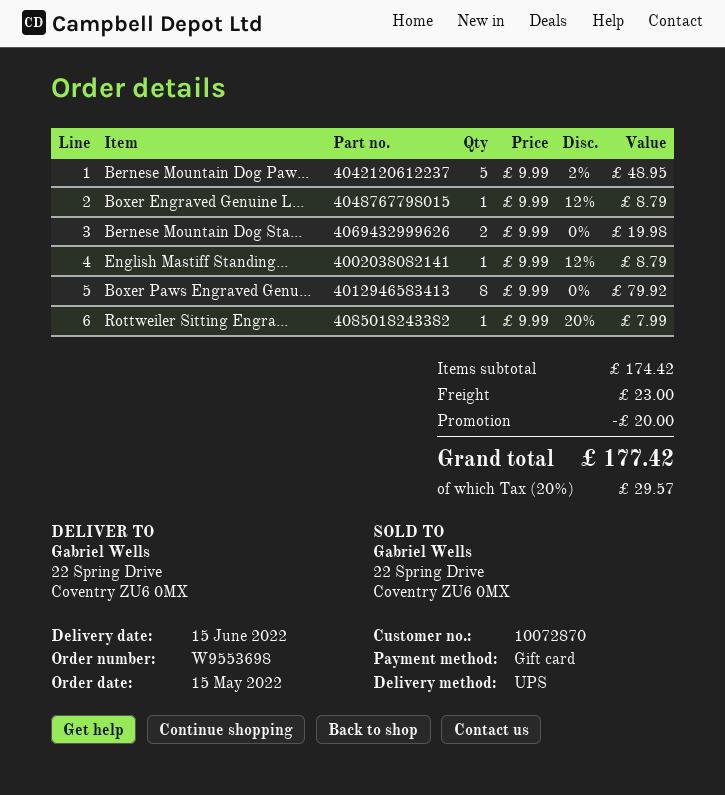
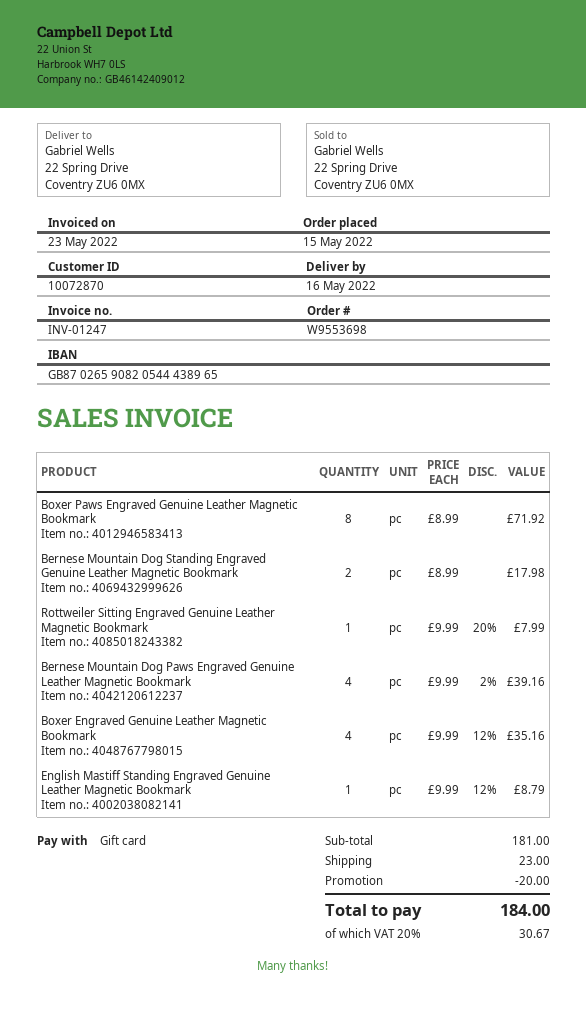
delivery date: 2022-06-15 -> 2022-05-16
Bernese Mountain Dog Paw...: 5 x 9.99 - 2% = 48.95 -> 4 x 9.99 - 2% = 39.16
Boxer Engraved Genuine L...: 1 x 9.99 - 12% = 8.79 -> 4 x 9.99 - 12% = 35.16
Bernese Mountain Dog Sta...: 2 x 9.99 = 19.98 -> 2 x 8.99 = 17.98
Boxer Paws Engraved Genu...: 8 x 9.99 = 79.92 -> 8 x 8.99 = 71.92
subtotal: 174.42 -> 181.00
tax: 20% = 29.57 -> 20% = 30.67
total: 177.42 -> 184.00

